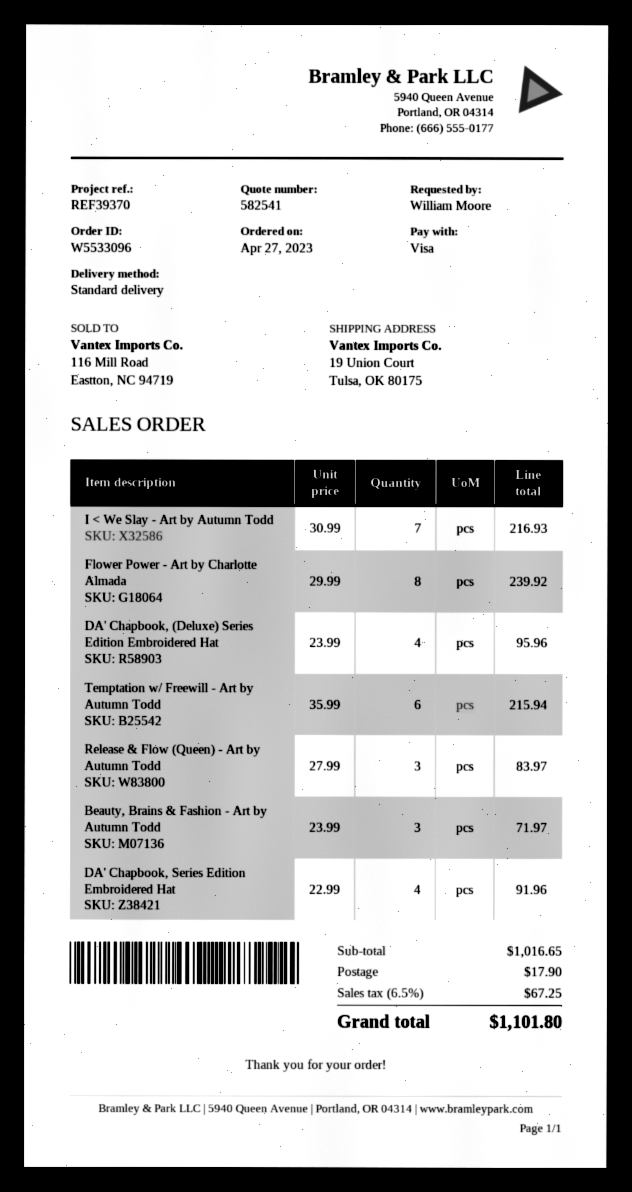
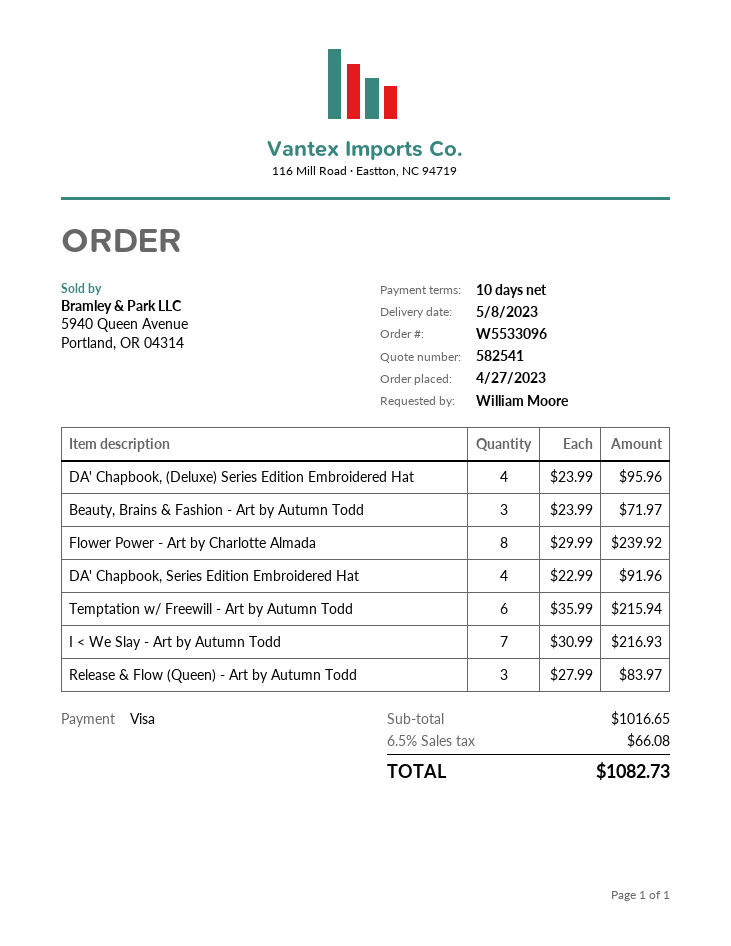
shipping: 17.90 -> none
tax: 6.5% = 67.25 -> 6.5% = 66.08
total: 1101.80 -> 1082.73

